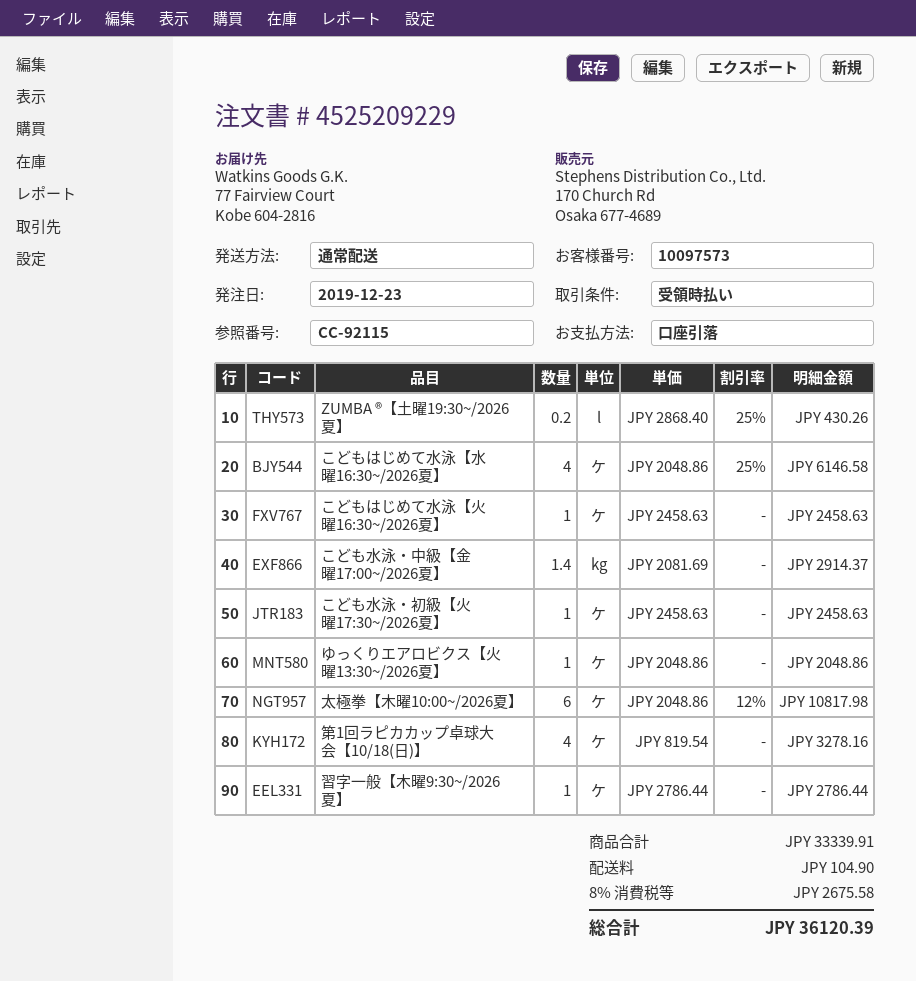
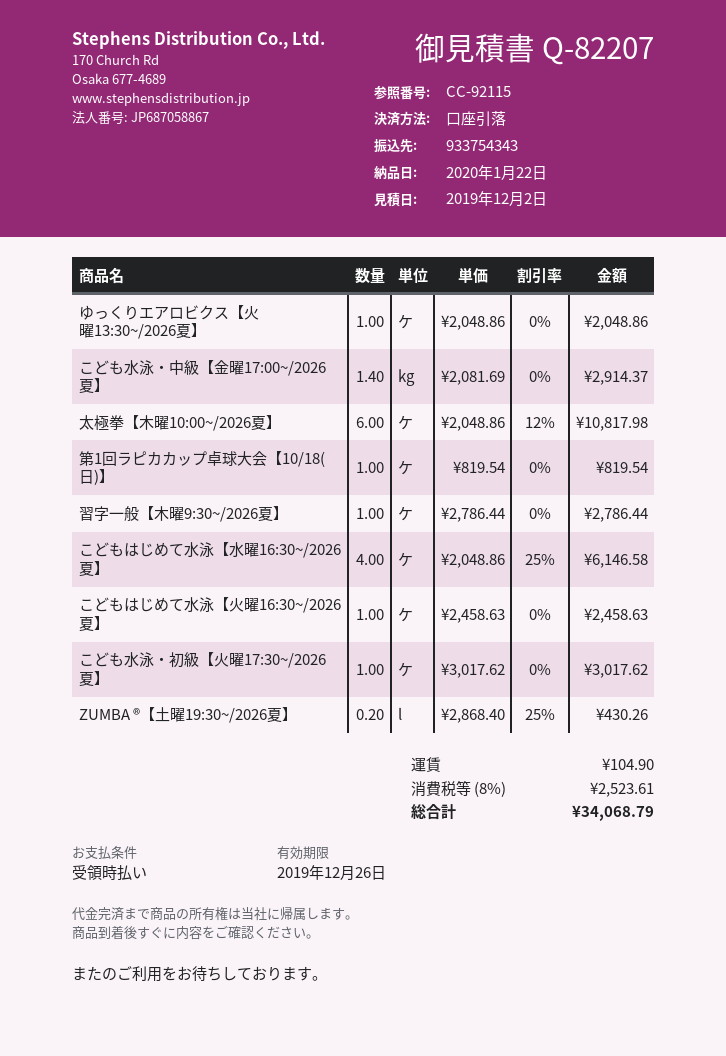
こども水泳・初級【火曜17:30~/2026夏】: 1 x 2458.63 = 2458.63 -> 1 x 3017.62 = 3017.62
第1回ラピカカップ卓球大会【10/18(日)】: 4 x 819.54 = 3278.16 -> 1 x 819.54 = 819.54
tax: 8% = 2675.58 -> 8% = 2523.61
total: 36120.39 -> 34068.79

